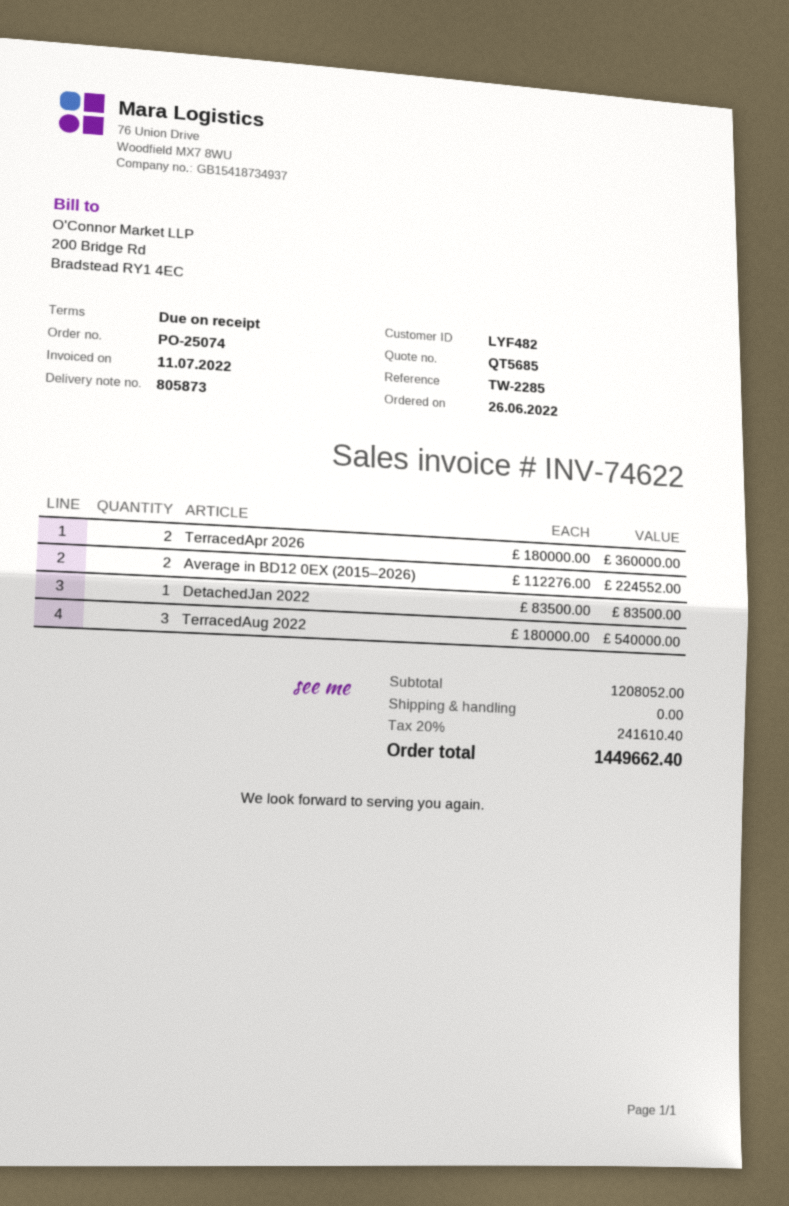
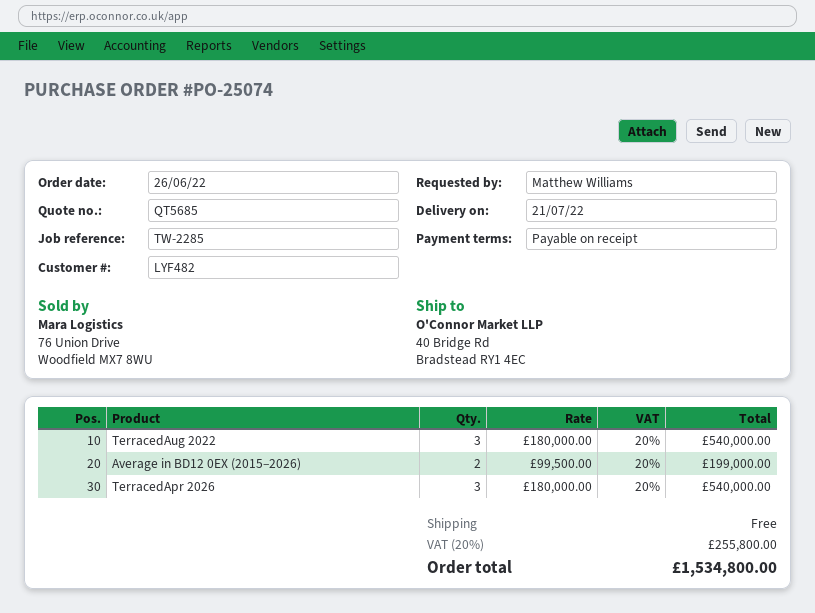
TerracedApr 2026: 2 x 180000.00 = 360000.00 -> 3 x 180000.00 = 540000.00
Average in BD12 0EX (2015–2026): 2 x 112276.00 = 224552.00 -> 2 x 99500.00 = 199000.00
DetachedJan 2022: 1 x 83500.00 = 83500.00 -> none
tax: 20% = 241610.40 -> 20% = 255800.00
total: 1449662.40 -> 1534800.00

